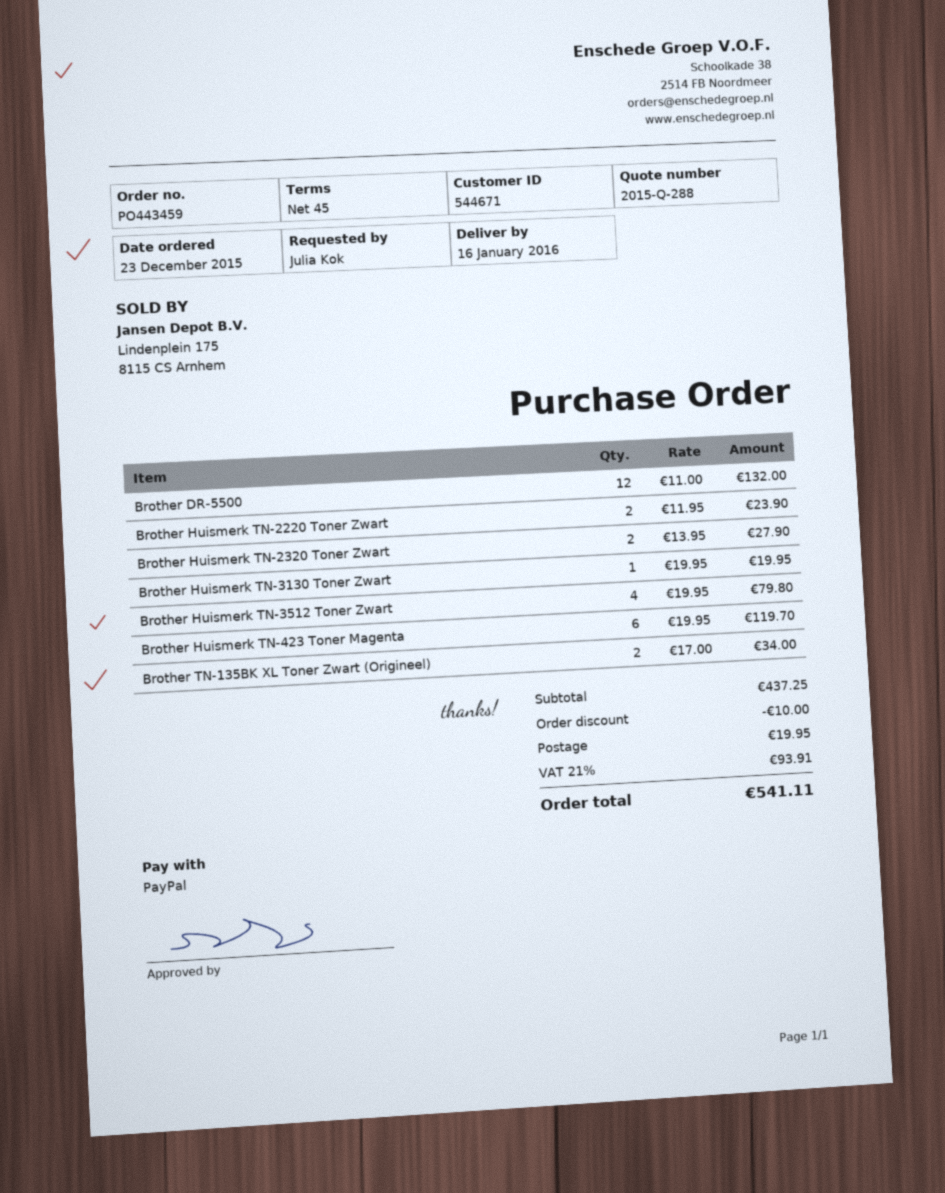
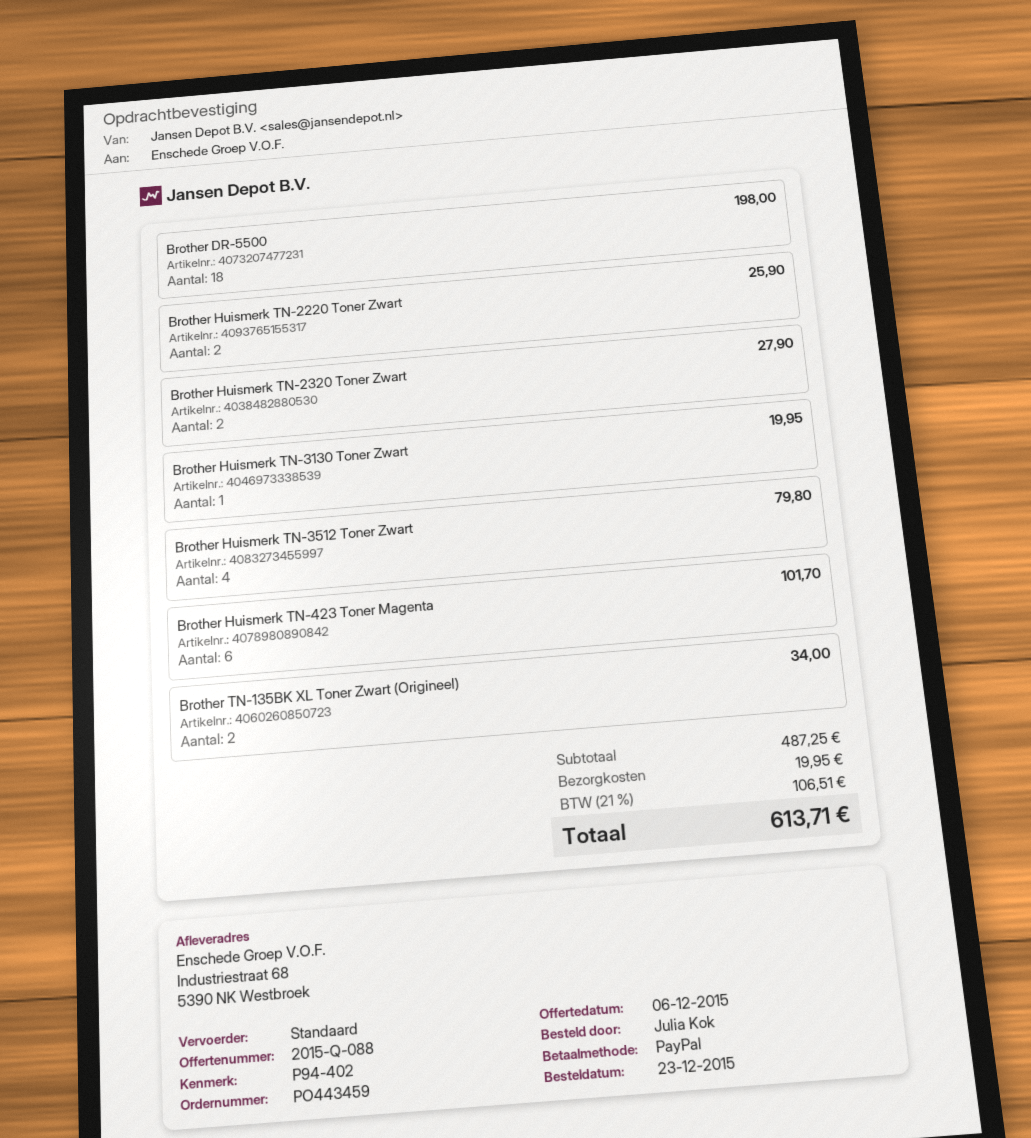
quote number: 2015-Q-288 -> 2015-Q-088
Brother DR-5500: 12 for 132.00 -> 18 for 198.00
Brother Huismerk TN-2220 Toner Zwart: 2 for 23.90 -> 2 for 25.90
Brother Huismerk TN-423 Toner Magenta: 6 for 119.70 -> 6 for 101.70
subtotal: 437.25 -> 487.25
discount: 10.00 -> none
tax: 21% = 93.91 -> 21% = 106.51
total: 541.11 -> 613.71

